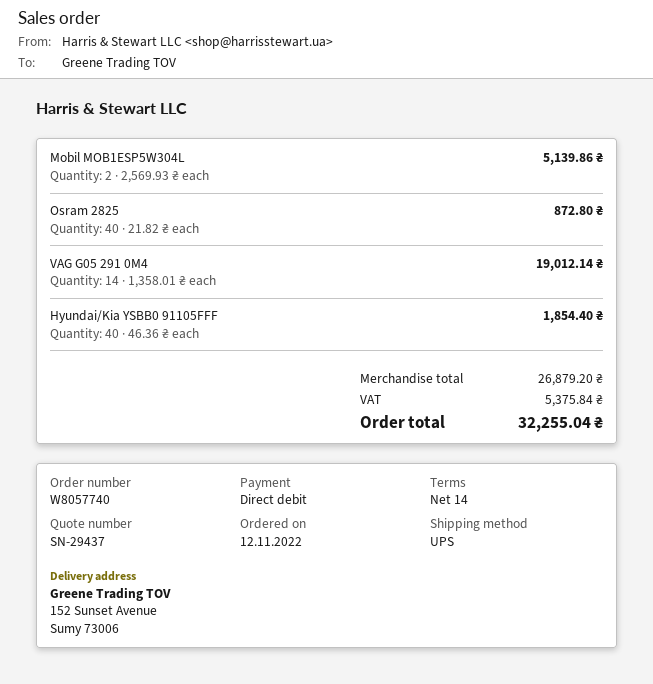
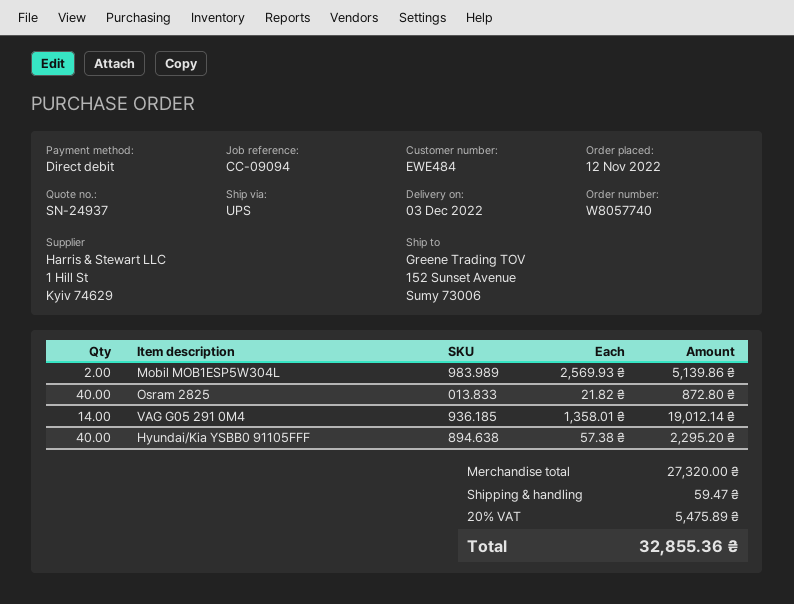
quote number: SN-29437 -> SN-24937
Hyundai/Kia YSBB0 91105FFF: 40 x 46.36 = 1854.40 -> 40 x 57.38 = 2295.20
subtotal: 26879.20 -> 27320.00
shipping: none -> 59.47
tax: 5375.84 -> 5475.89
total: 32255.04 -> 32855.36

